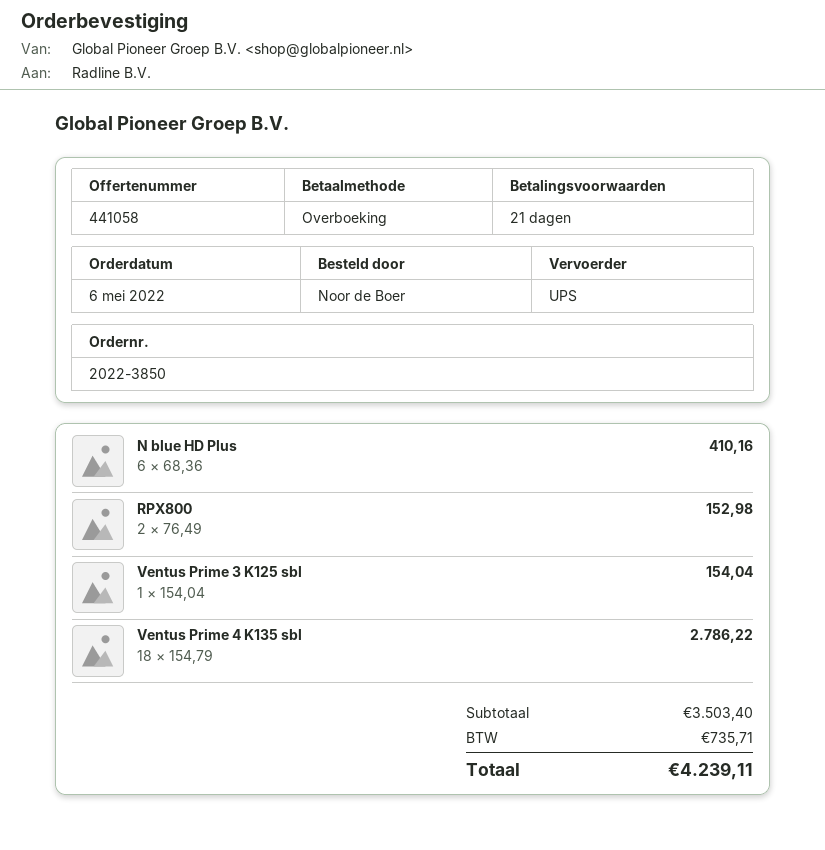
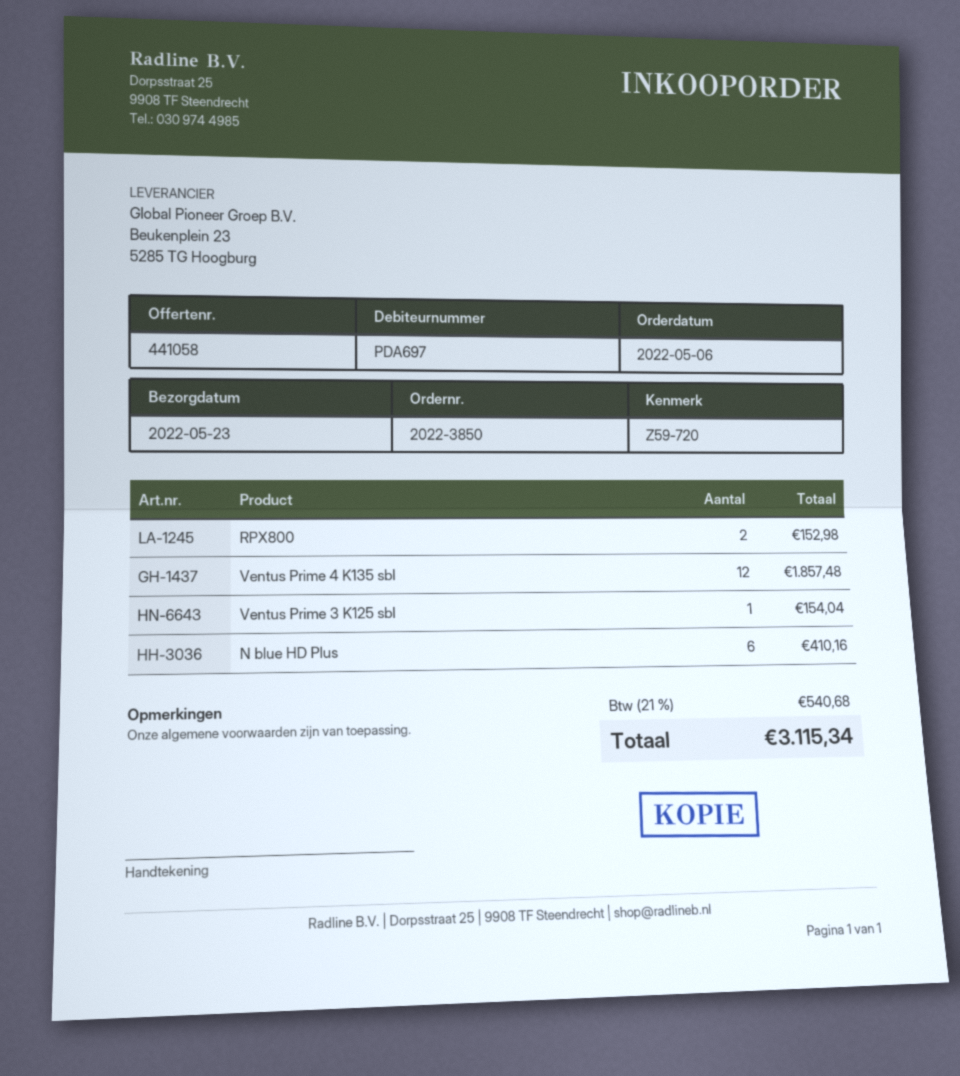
Ventus Prime 4 K135 sbl: 18 for 2786.22 -> 12 for 1857.48
tax: 735.71 -> 540.68
total: 4239.11 -> 3115.34

